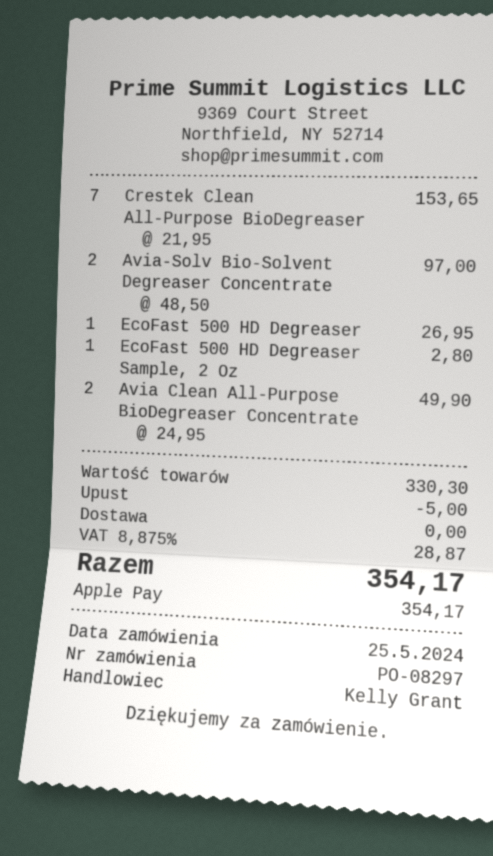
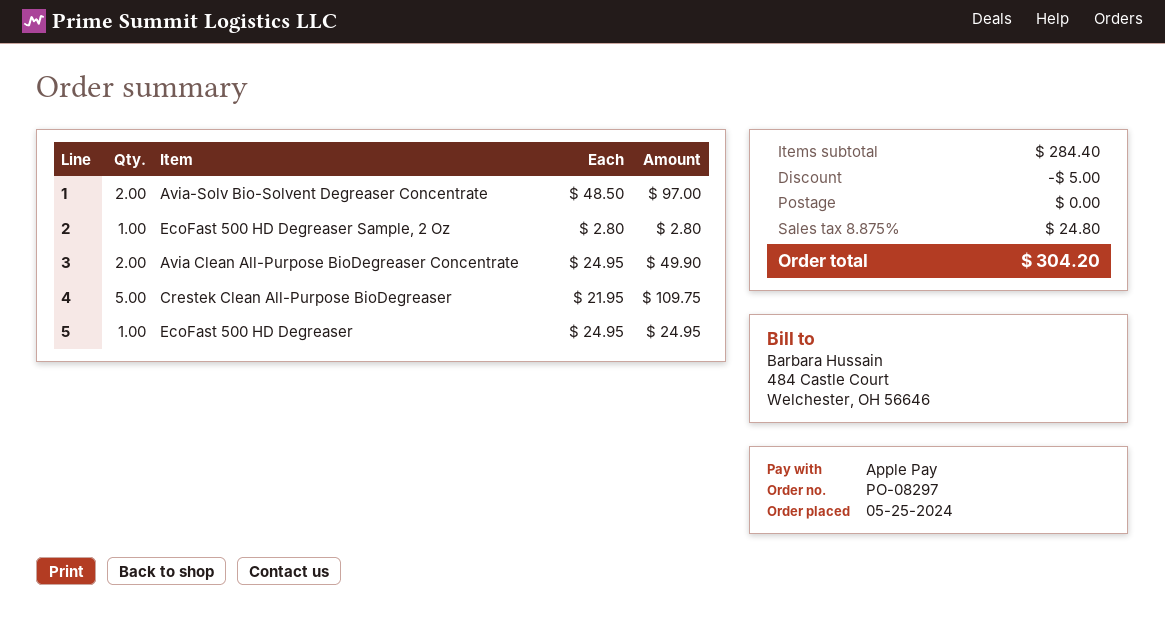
Crestek Clean All-Purpose BioDegreaser: 7 x 21.95 = 153.65 -> 5 x 21.95 = 109.75
EcoFast 500 HD Degreaser: 1 x 26.95 = 26.95 -> 1 x 24.95 = 24.95
subtotal: 330.30 -> 284.40
tax: 8.875% = 28.87 -> 8.875% = 24.80
total: 354.17 -> 304.20

